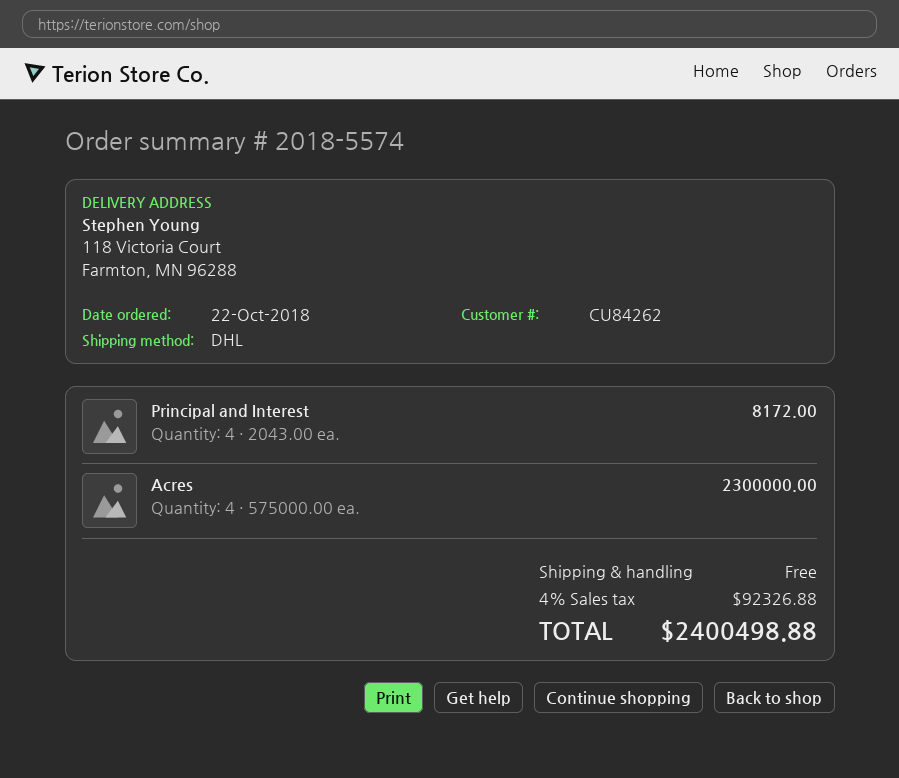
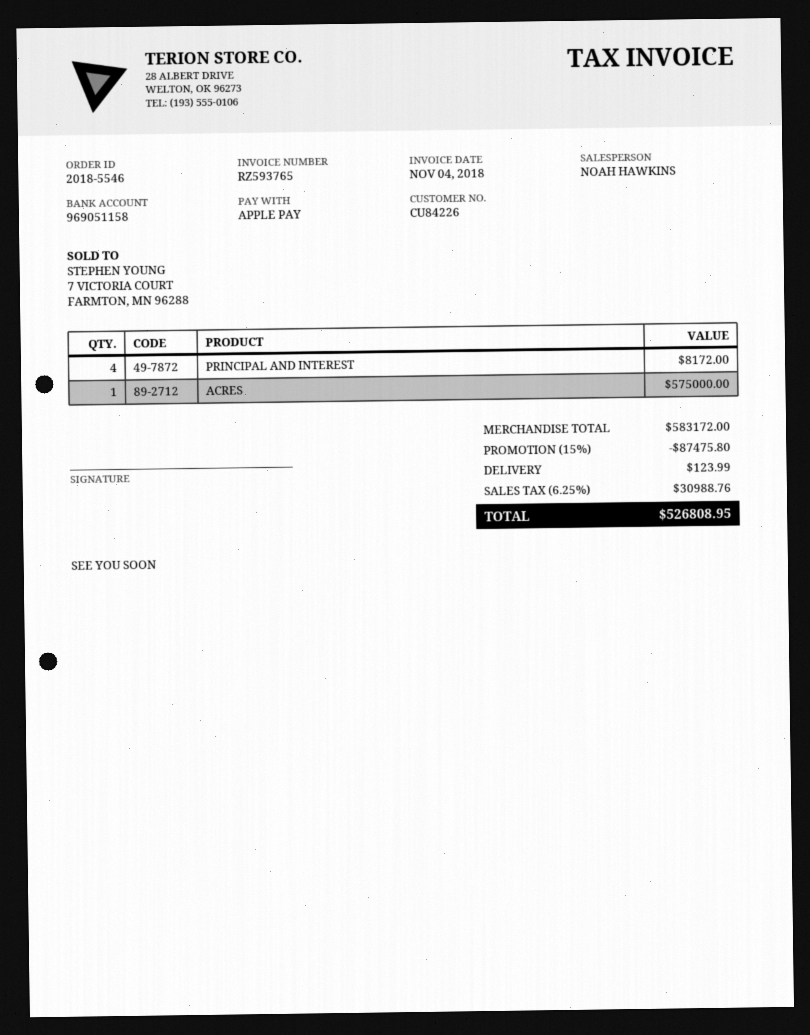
order number: 2018-5574 -> 2018-5546
customer number: CU84262 -> CU84226
Acres: 4 for 2300000.00 -> 1 for 575000.00
discount: none -> 15% = 87475.80
shipping: 0.00 -> 123.99
tax: 4% = 92326.88 -> 6.25% = 30988.76
total: 2400498.88 -> 526808.95

